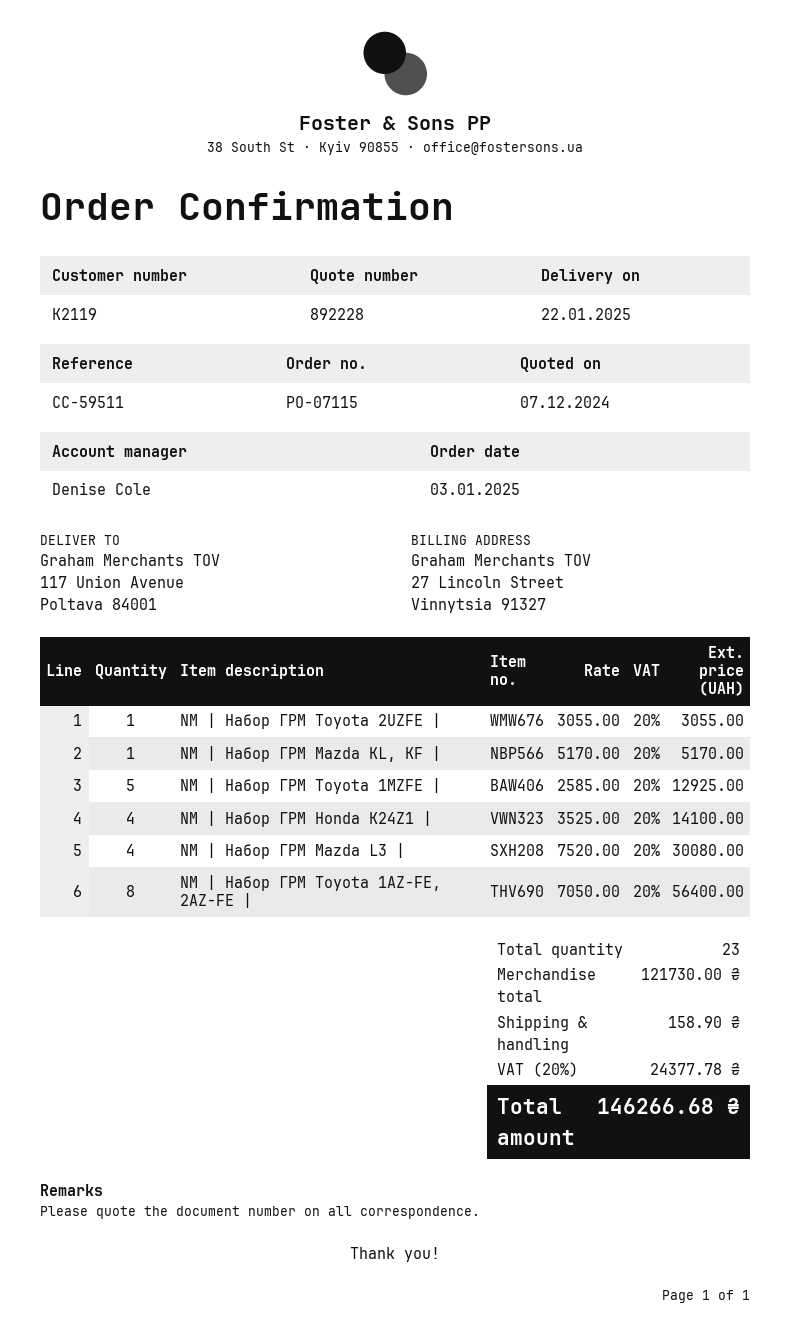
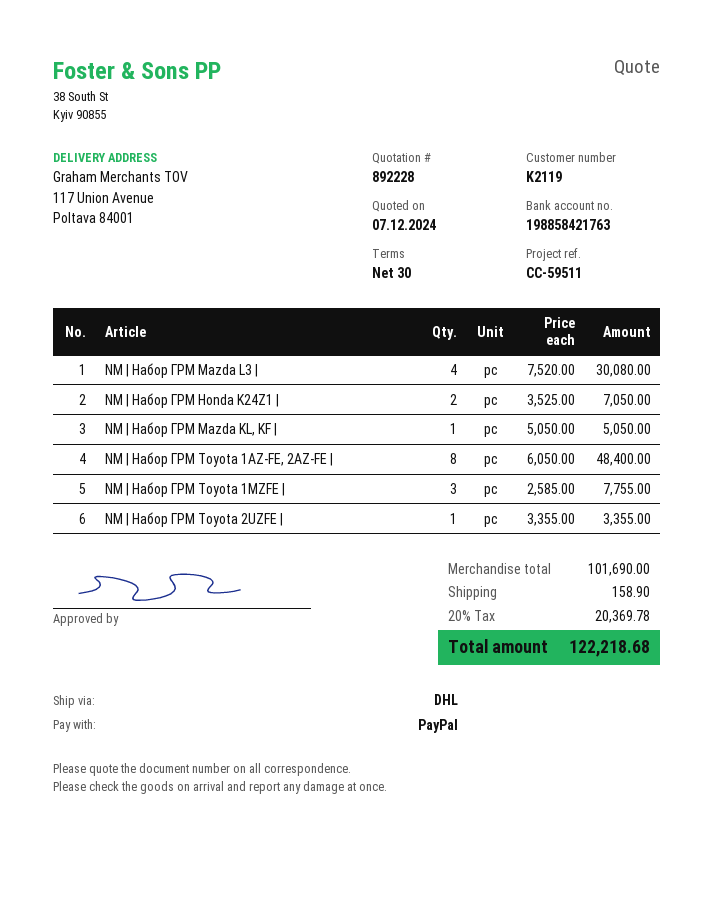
NM | Набор ГРМ Toyota 2UZFE |: 1 x 3055.00 = 3055.00 -> 1 x 3355.00 = 3355.00
NM | Набор ГРМ Mazda KL, KF |: 1 x 5170.00 = 5170.00 -> 1 x 5050.00 = 5050.00
NM | Набор ГРМ Toyota 1MZFE |: 5 x 2585.00 = 12925.00 -> 3 x 2585.00 = 7755.00
NM | Набор ГРМ Honda K24Z1 |: 4 x 3525.00 = 14100.00 -> 2 x 3525.00 = 7050.00
NM | Набор ГРМ Toyota 1AZ-FE, 2AZ-FE |: 8 x 7050.00 = 56400.00 -> 8 x 6050.00 = 48400.00
subtotal: 121730.00 -> 101690.00
tax: 20% = 24377.78 -> 20% = 20369.78
total: 146266.68 -> 122218.68

